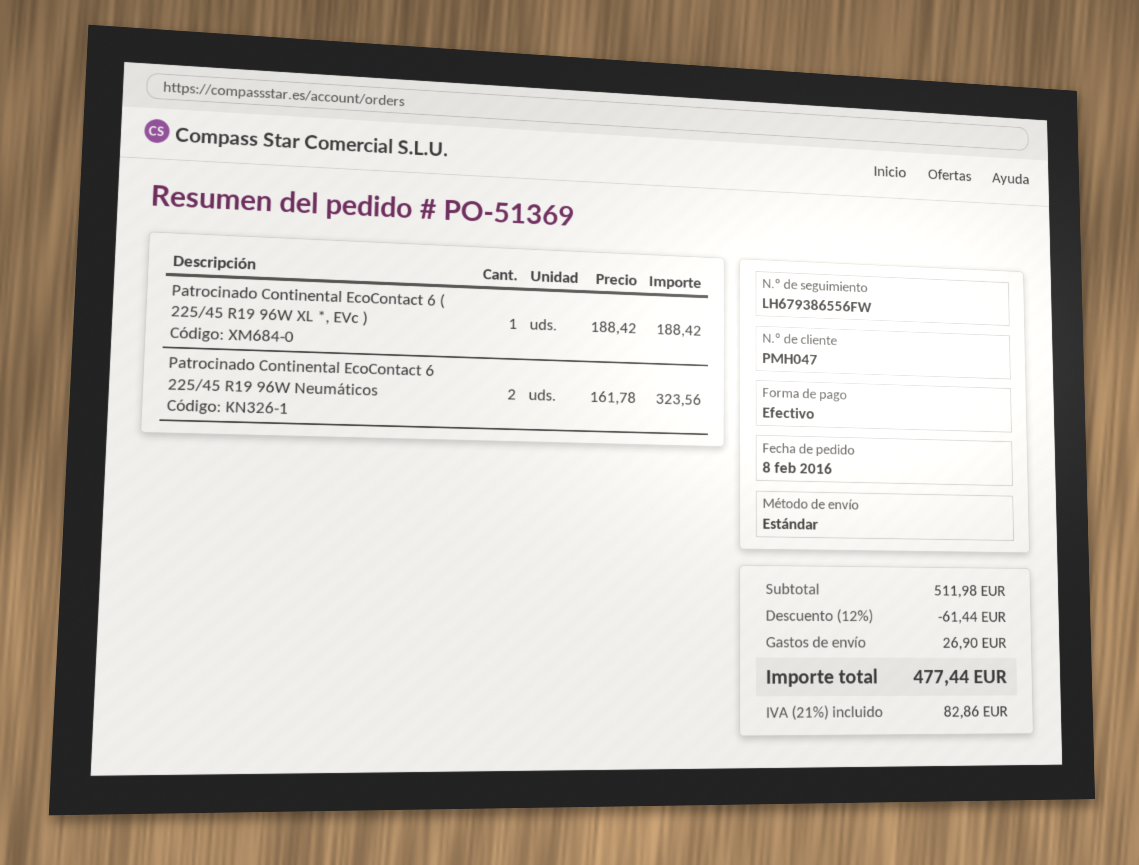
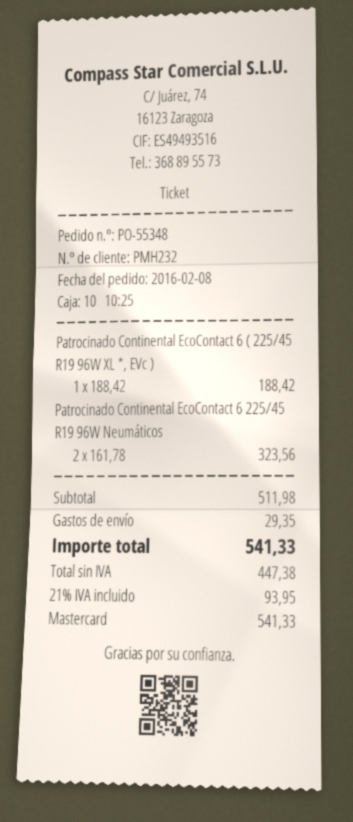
order number: PO-51369 -> PO-55348
customer number: PMH047 -> PMH232
payment method: cash -> Mastercard
discount: 12% = 61.44 -> none
shipping: 26.90 -> 29.35
tax: 21% = 82.86 -> 21% = 93.95
total: 477.44 -> 541.33

